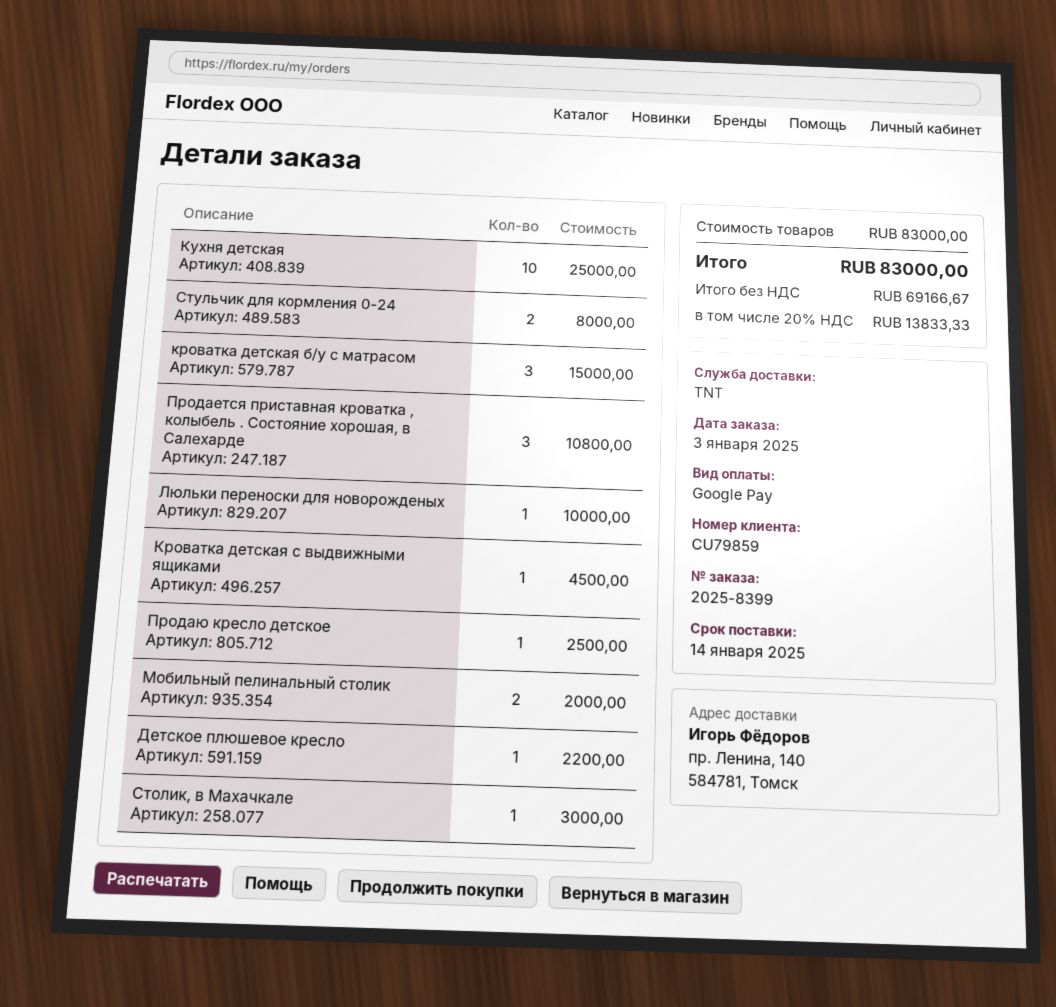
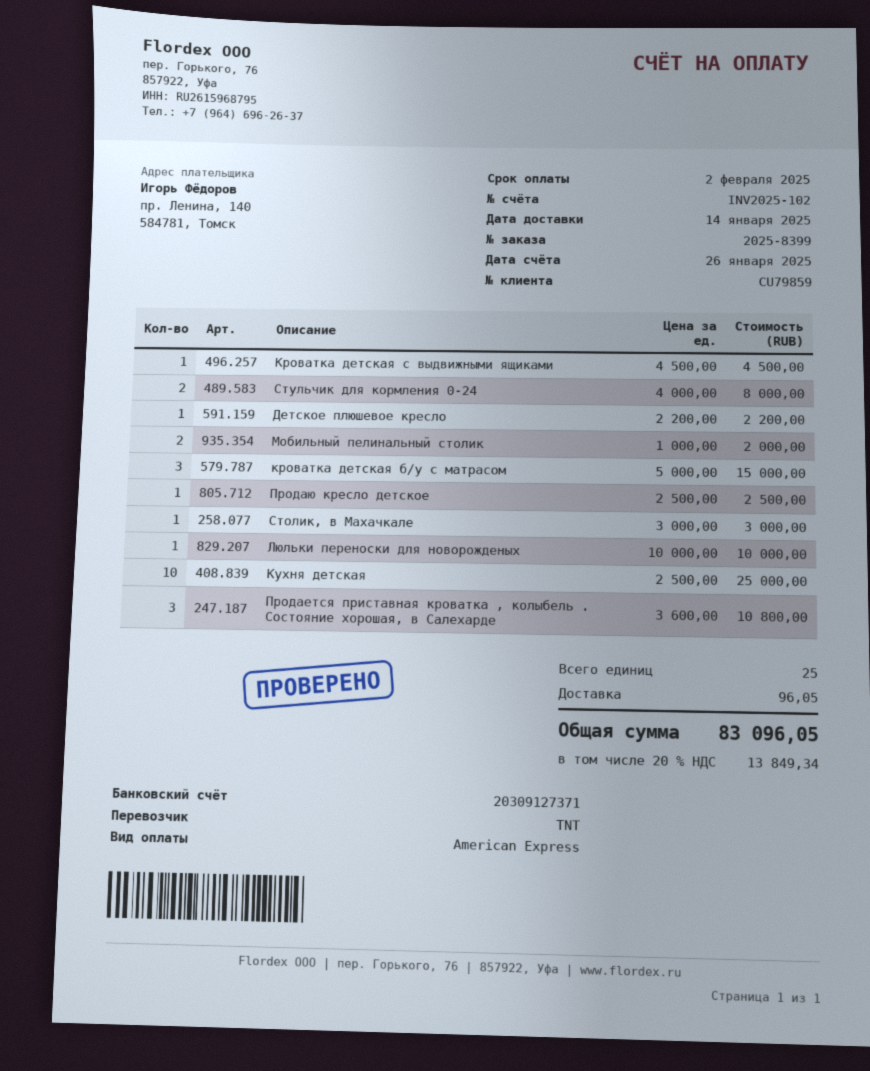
payment method: Google Pay -> American Express
shipping: none -> 96.05
tax: 20% = 13833.33 -> 20% = 13849.34
total: 83000.00 -> 83096.05

